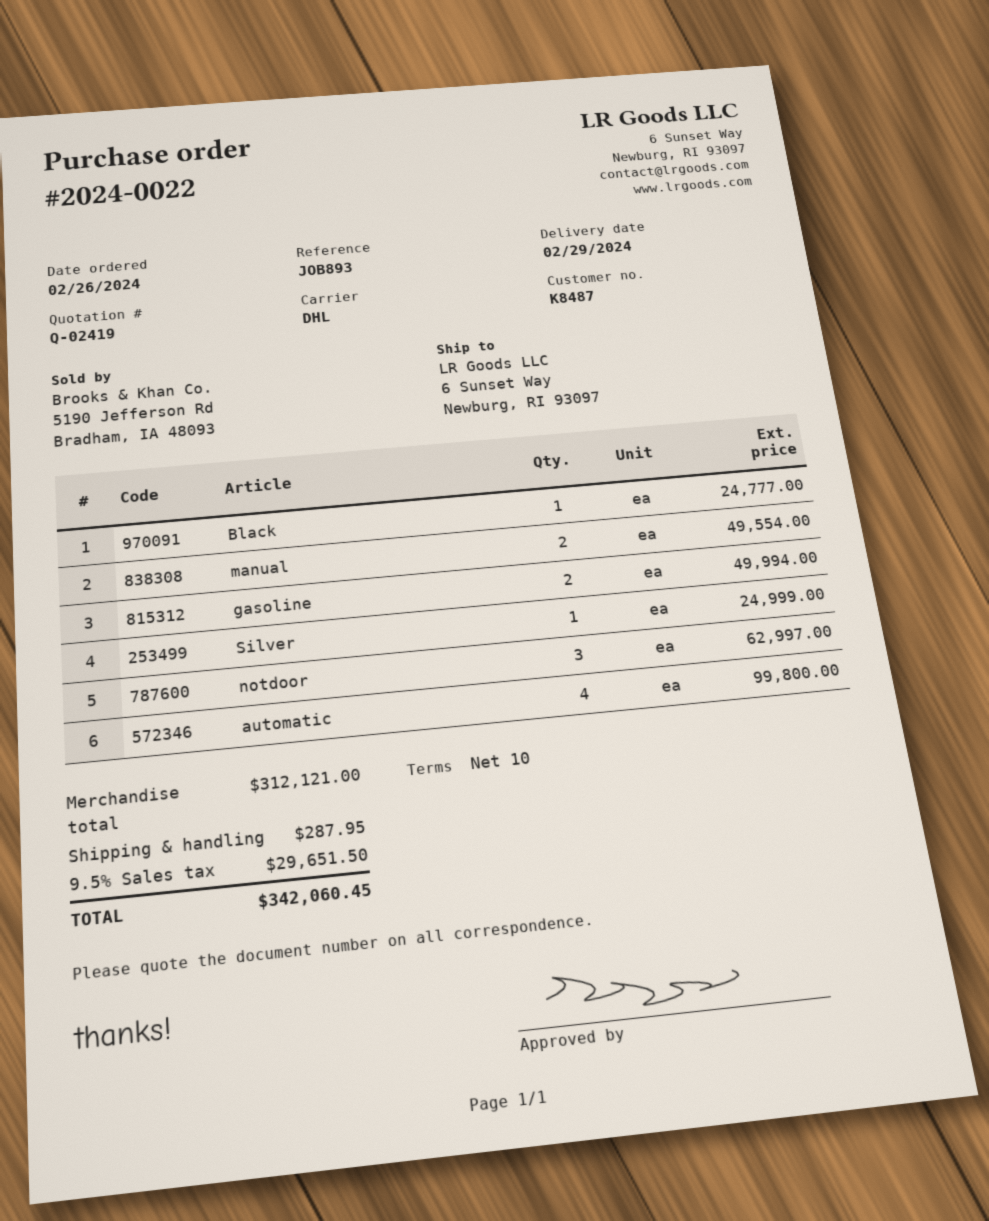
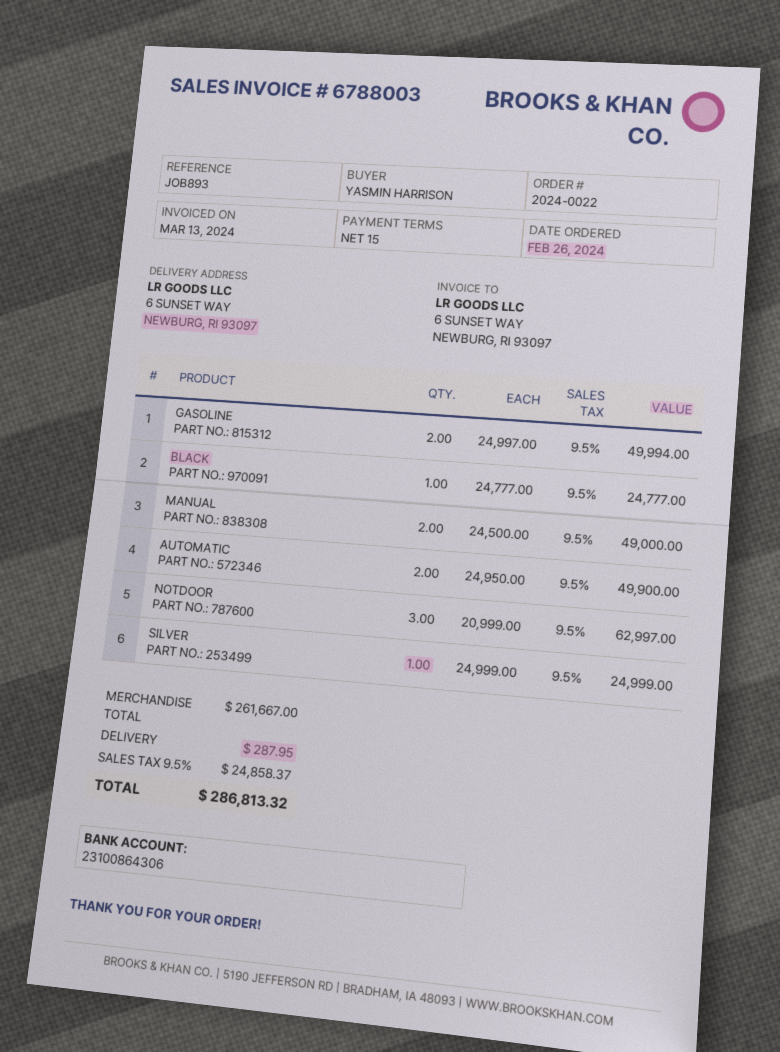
payment terms: 10 days -> 15 days
manual: 2 for 49554.00 -> 2 for 49000.00
automatic: 4 for 99800.00 -> 2 for 49900.00
subtotal: 312121.00 -> 261667.00
tax: 9.5% = 29651.50 -> 9.5% = 24858.37
total: 342060.45 -> 286813.32

